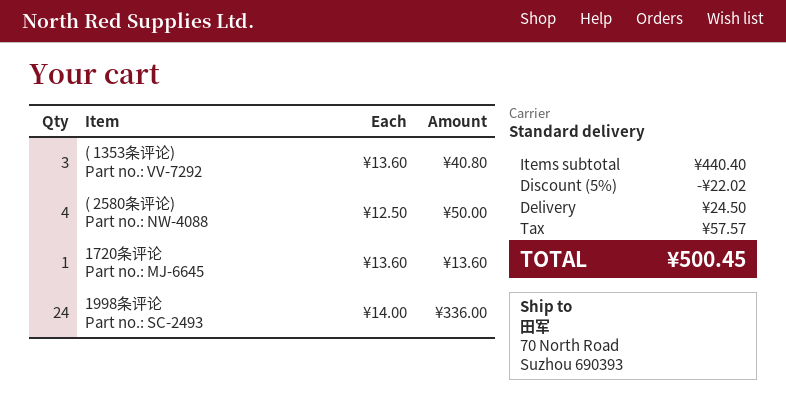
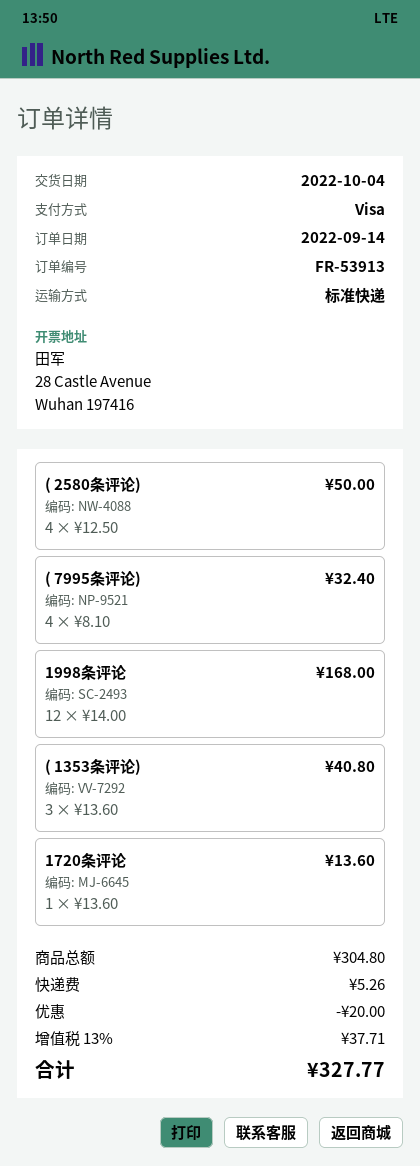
1998条评论: 24 x 14.00 = 336.00 -> 12 x 14.00 = 168.00
( 7995条评论): none -> 4 x 8.10 = 32.40
subtotal: 440.40 -> 304.80
discount: 22.02 -> 20.00
shipping: 24.50 -> 5.26
tax: 57.57 -> 37.71
total: 500.45 -> 327.77

